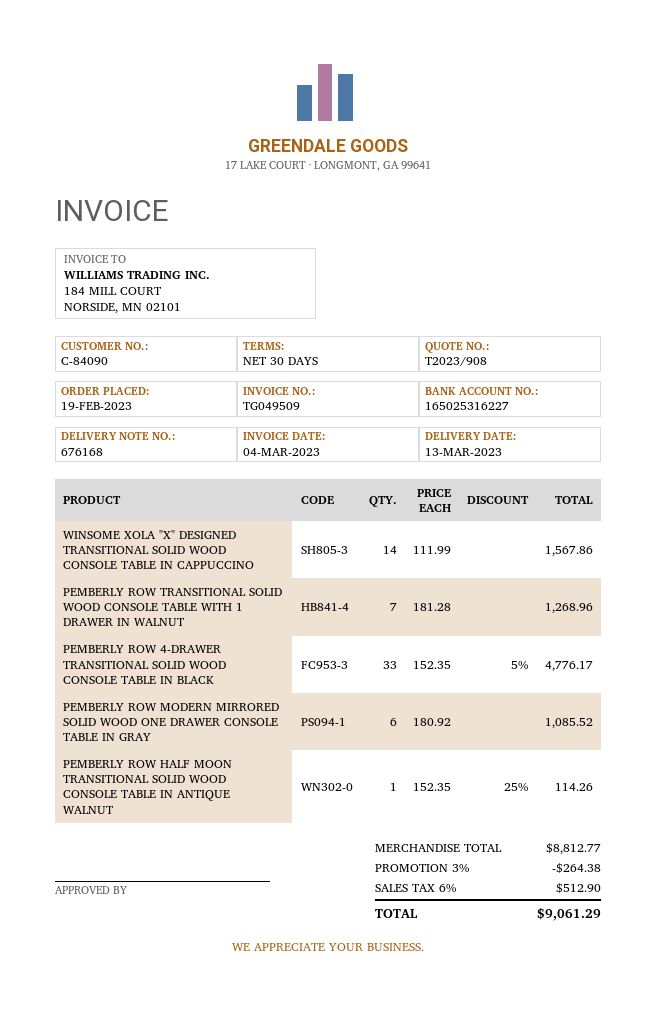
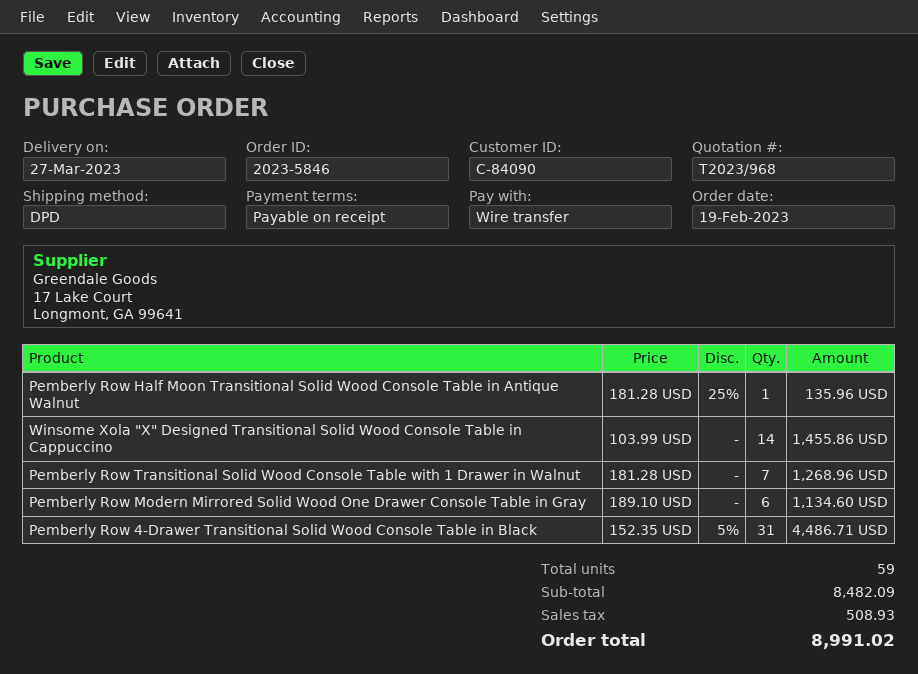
quote number: T2023/908 -> T2023/968
delivery date: 2023-03-13 -> 2023-03-27
payment terms: 30 days -> on receipt
WINSOME XOLA "X" DESIGNED TRANSITIONAL SOLID WOOD CONSOLE TABLE IN CAPPUCCINO: 14 x 111.99 = 1567.86 -> 14 x 103.99 = 1455.86
PEMBERLY ROW 4-DRAWER TRANSITIONAL SOLID WOOD CONSOLE TABLE IN BLACK: 33 x 152.35 - 5% = 4776.17 -> 31 x 152.35 - 5% = 4486.71
PEMBERLY ROW MODERN MIRRORED SOLID WOOD ONE DRAWER CONSOLE TABLE IN GRAY: 6 x 180.92 = 1085.52 -> 6 x 189.10 = 1134.60
PEMBERLY ROW HALF MOON TRANSITIONAL SOLID WOOD CONSOLE TABLE IN ANTIQUE WALNUT: 1 x 152.35 - 25% = 114.26 -> 1 x 181.28 - 25% = 135.96
subtotal: 8812.77 -> 8482.09
discount: 3% = 264.38 -> none
tax: 512.90 -> 508.93
total: 9061.29 -> 8991.02

